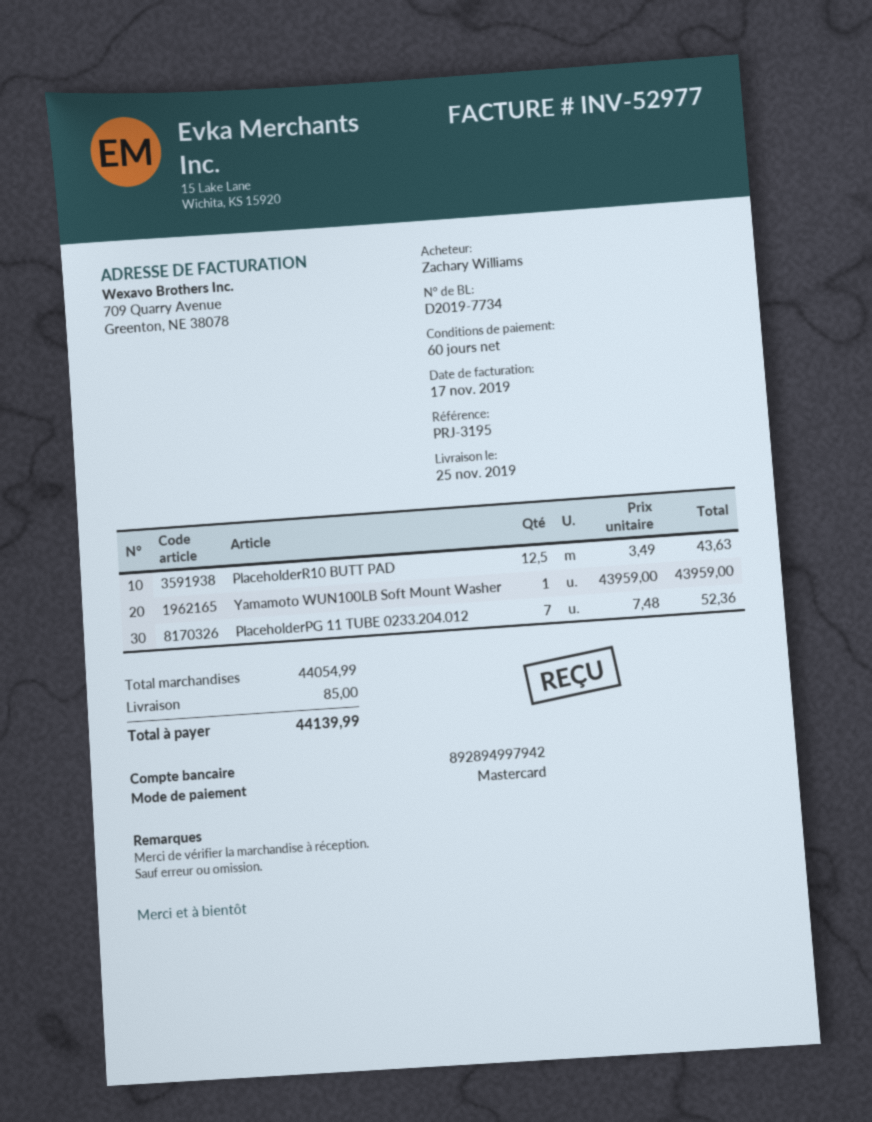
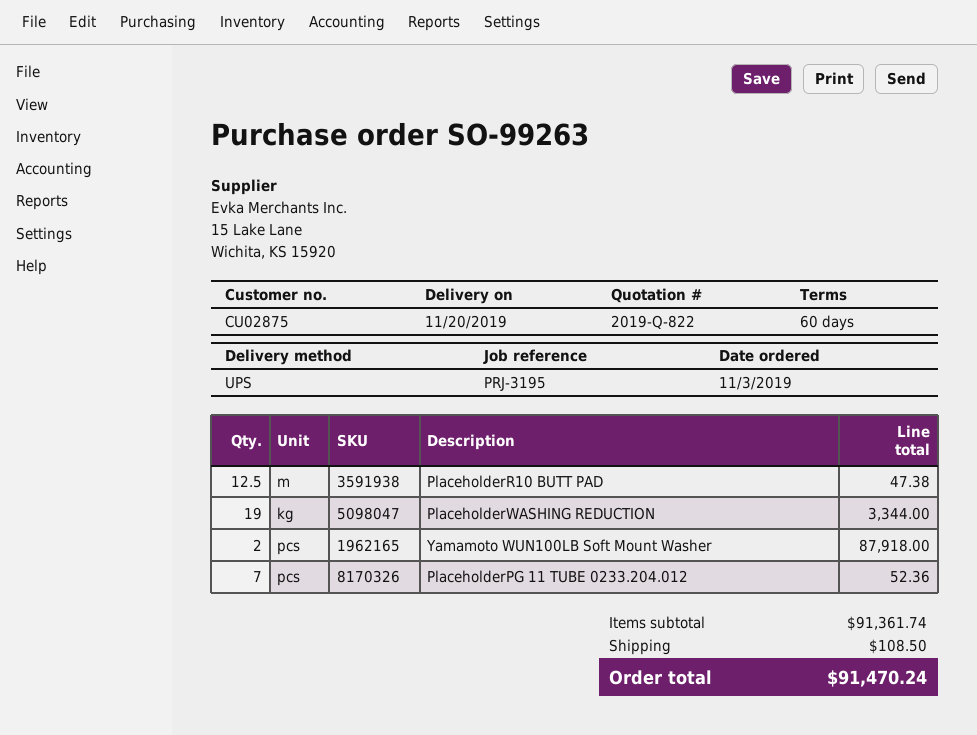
delivery date: 2019-11-25 -> 2019-11-20
PlaceholderR10 BUTT PAD: 12.5 for 43.63 -> 12.5 for 47.38
Yamamoto WUN100LB Soft Mount Washer: 1 for 43959.00 -> 2 for 87918.00
PlaceholderWASHING REDUCTION: none -> 19 for 3344.00
subtotal: 44054.99 -> 91361.74
shipping: 85.00 -> 108.50
total: 44139.99 -> 91470.24

